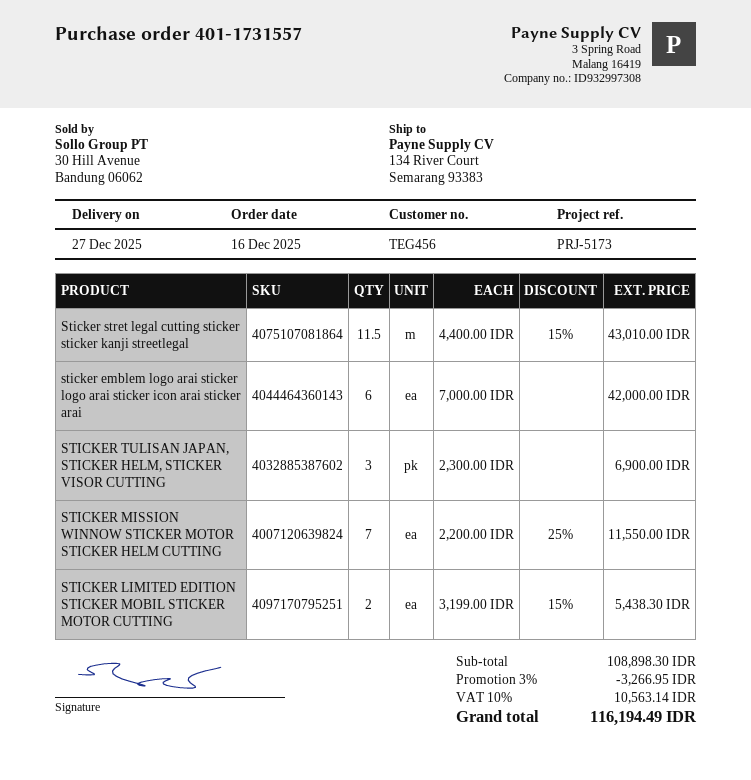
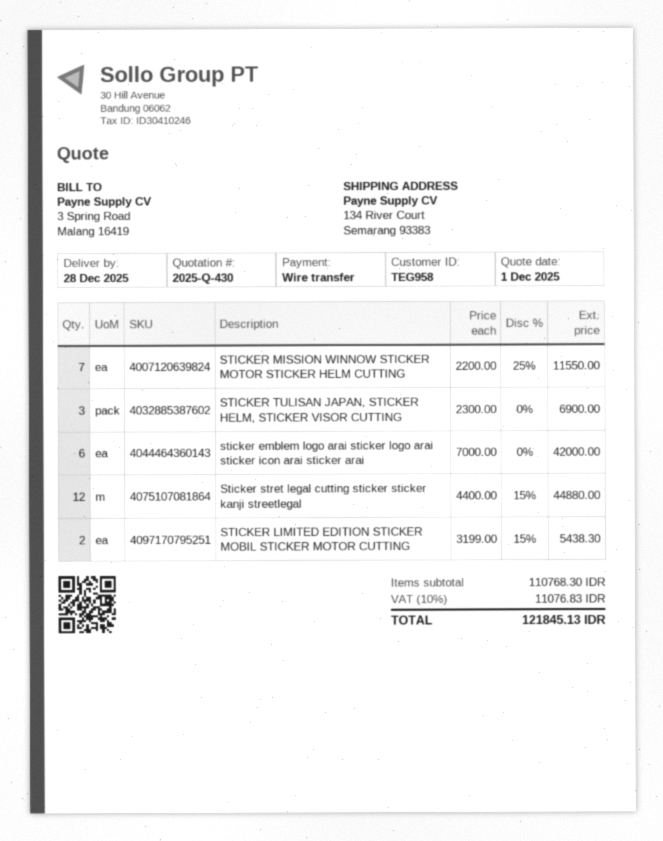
delivery date: 2025-12-27 -> 2025-12-28
customer number: TEG456 -> TEG958
Sticker stret legal cutting sticker sticker kanji streetlegal: 11.5 x 4400.00 - 15% = 43010.00 -> 12 x 4400.00 - 15% = 44880.00
subtotal: 108898.30 -> 110768.30
discount: 3% = 3266.95 -> none
tax: 10% = 10563.14 -> 10% = 11076.83
total: 116194.49 -> 121845.13

